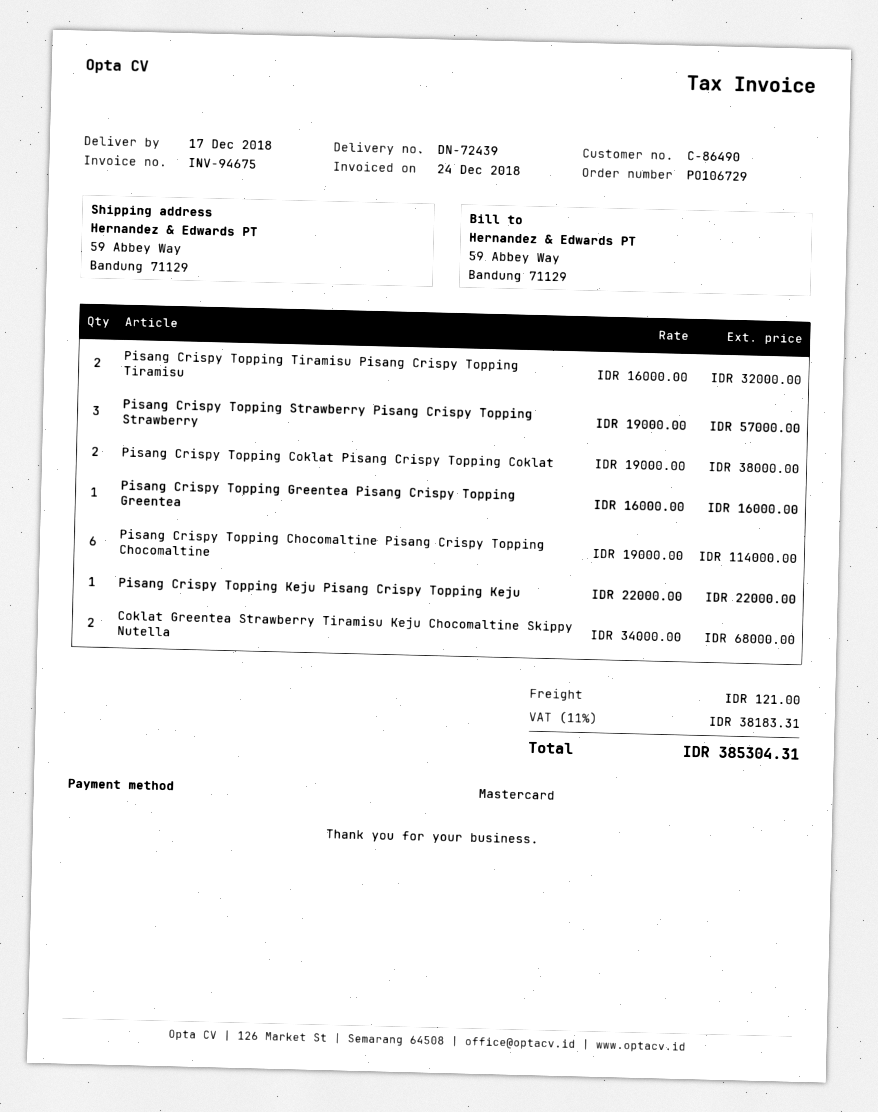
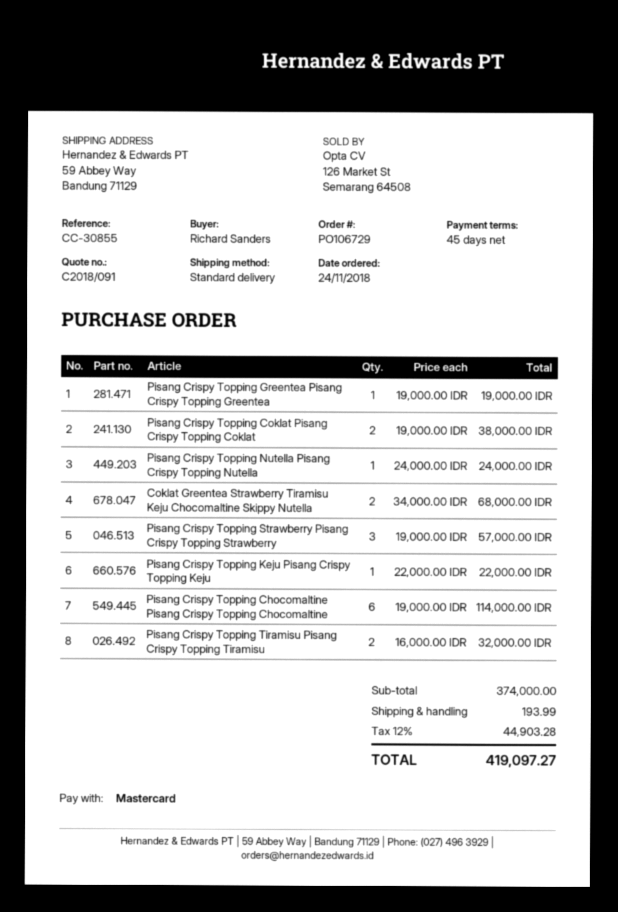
Pisang Crispy Topping Greentea Pisang Crispy Topping Greentea: 1 x 16000.00 = 16000.00 -> 1 x 19000.00 = 19000.00
Pisang Crispy Topping Nutella Pisang Crispy Topping Nutella: none -> 1 x 24000.00 = 24000.00
shipping: 121.00 -> 193.99
tax: 11% = 38183.31 -> 12% = 44903.28
total: 385304.31 -> 419097.27

